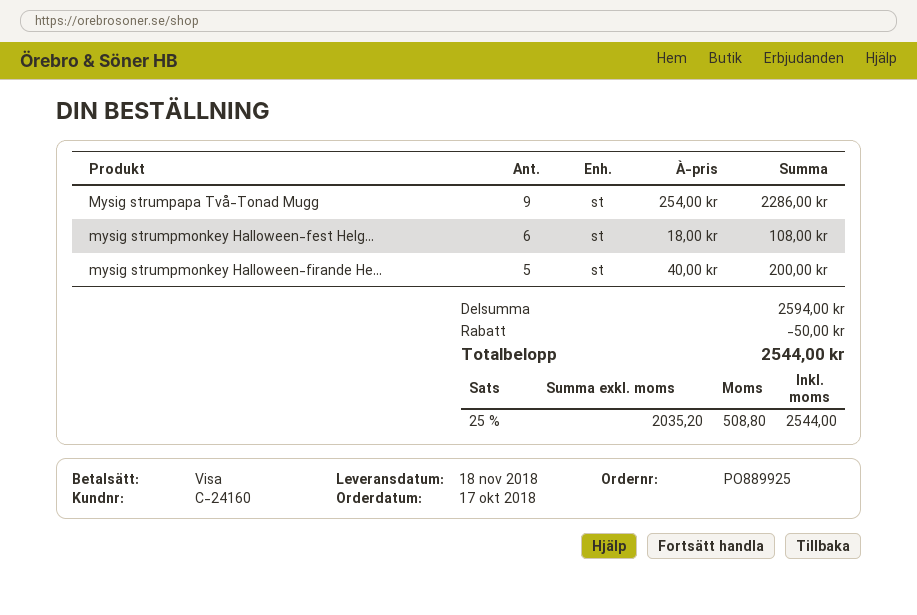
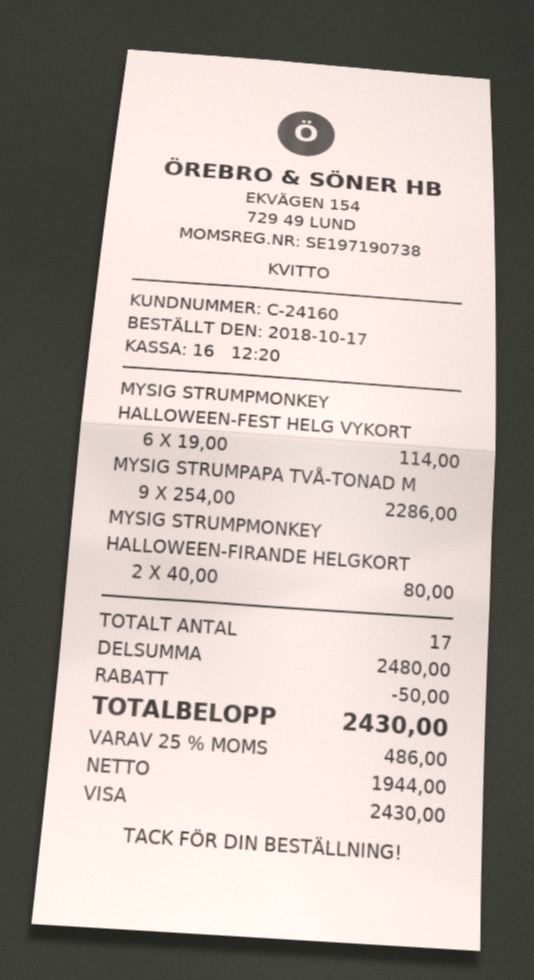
mysig strumpmonkey Halloween-fest Helg...: 6 x 18.00 = 108.00 -> 6 x 19.00 = 114.00
mysig strumpmonkey Halloween-firande He...: 5 x 40.00 = 200.00 -> 2 x 40.00 = 80.00
subtotal: 2594.00 -> 2480.00
net: 2035.20 -> 1944.00
tax: 25% = 508.80 -> 25% = 486.00
total: 2544.00 -> 2430.00

